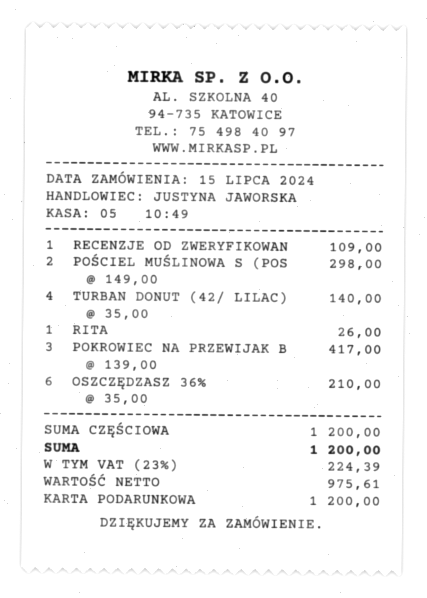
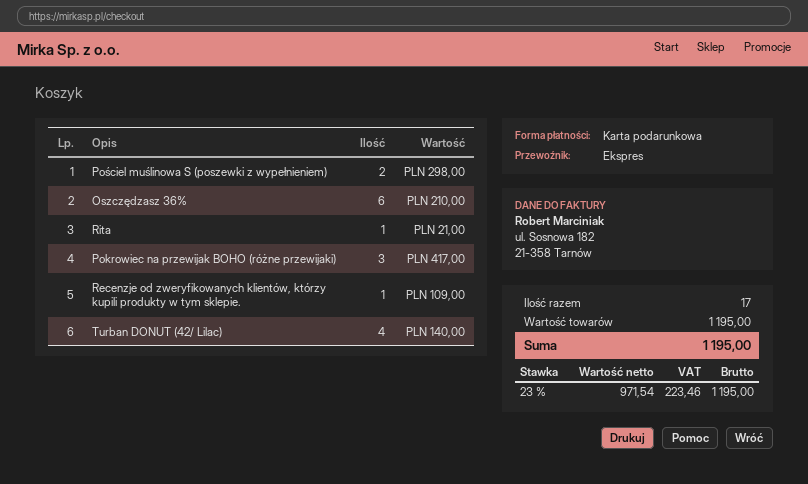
RITA: 1 for 26.00 -> 1 for 21.00
subtotal: 1200.00 -> 1195.00
net: 975.61 -> 971.54
tax: 23% = 224.39 -> 23% = 223.46
total: 1200.00 -> 1195.00

